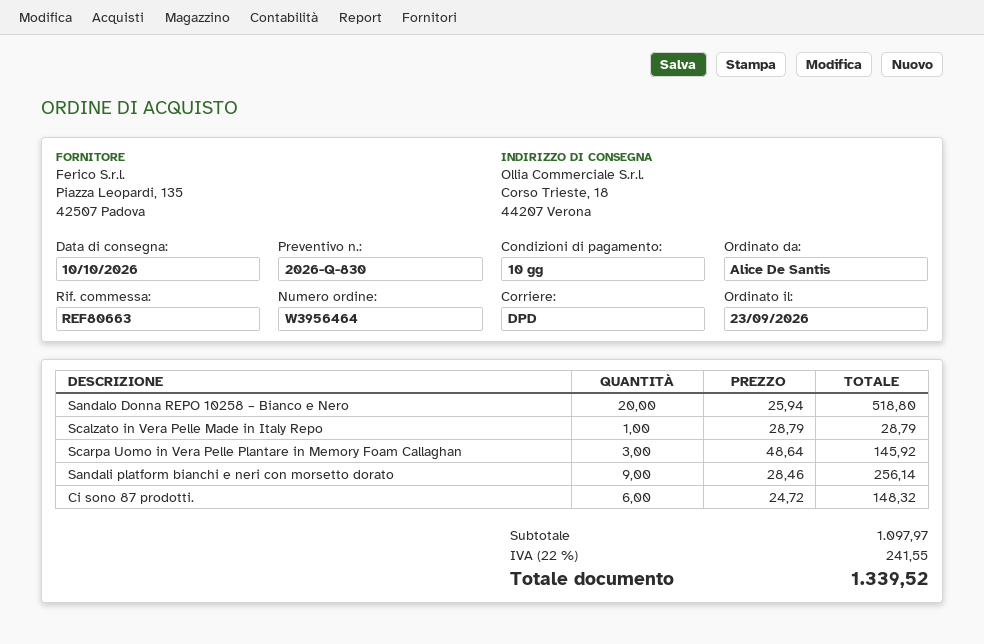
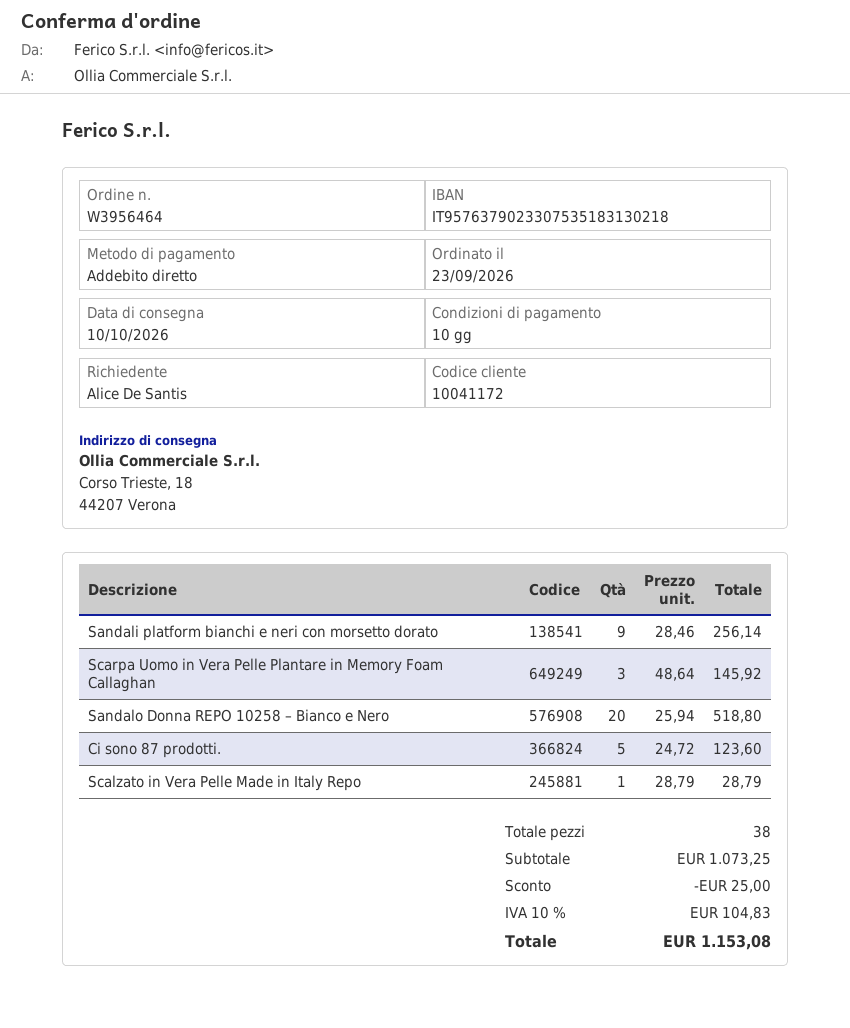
Ci sono 87 prodotti.: 6 x 24.72 = 148.32 -> 5 x 24.72 = 123.60
subtotal: 1097.97 -> 1073.25
discount: none -> 25.00
tax: 22% = 241.55 -> 10% = 104.83
total: 1339.52 -> 1153.08

